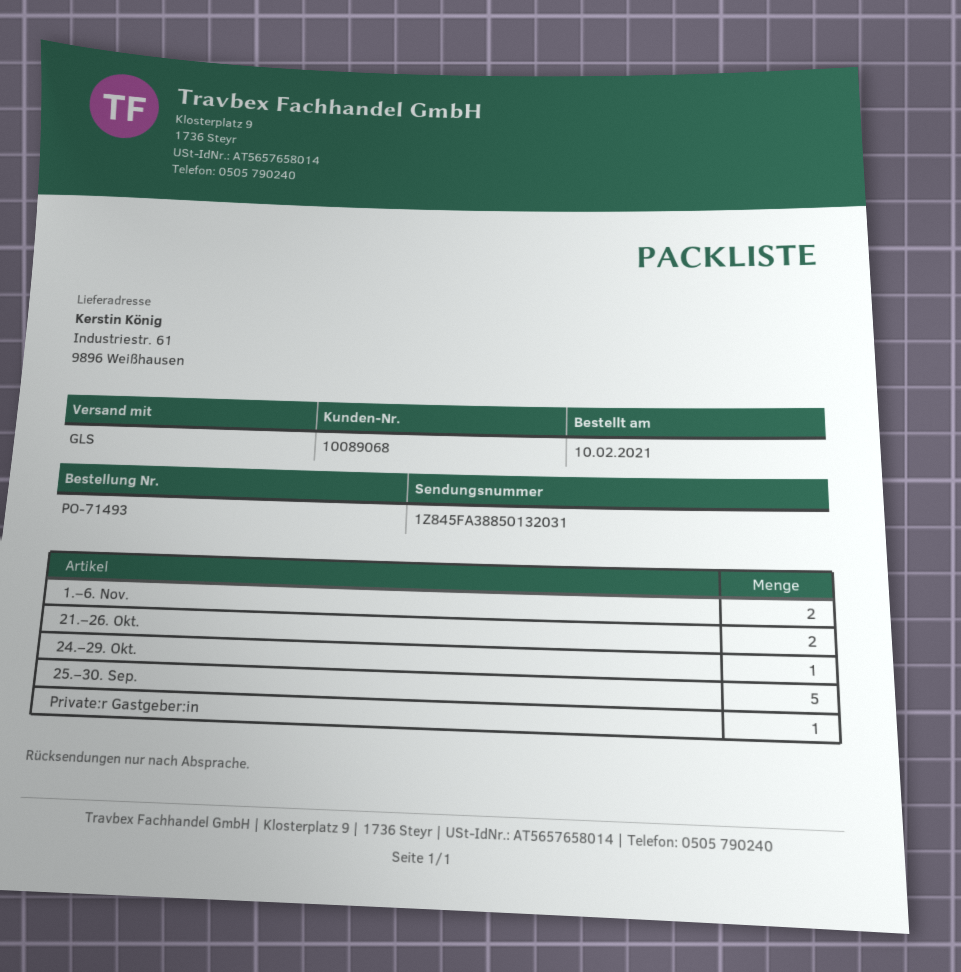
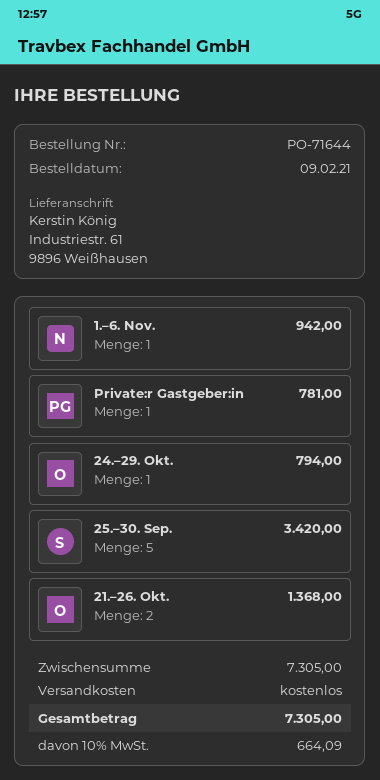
order number: PO-71493 -> PO-71644
order date: 2021-02-10 -> 2021-02-09
1.–6. Nov.: 2 -> 1

